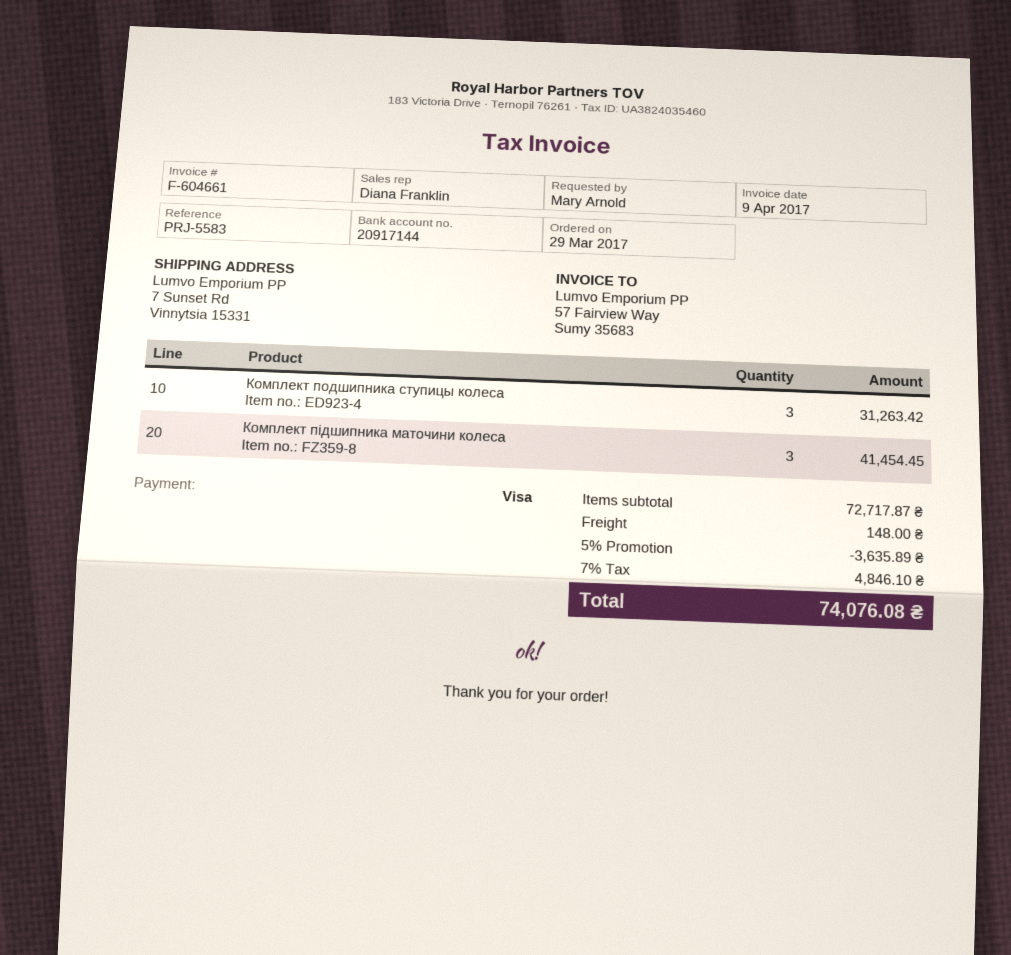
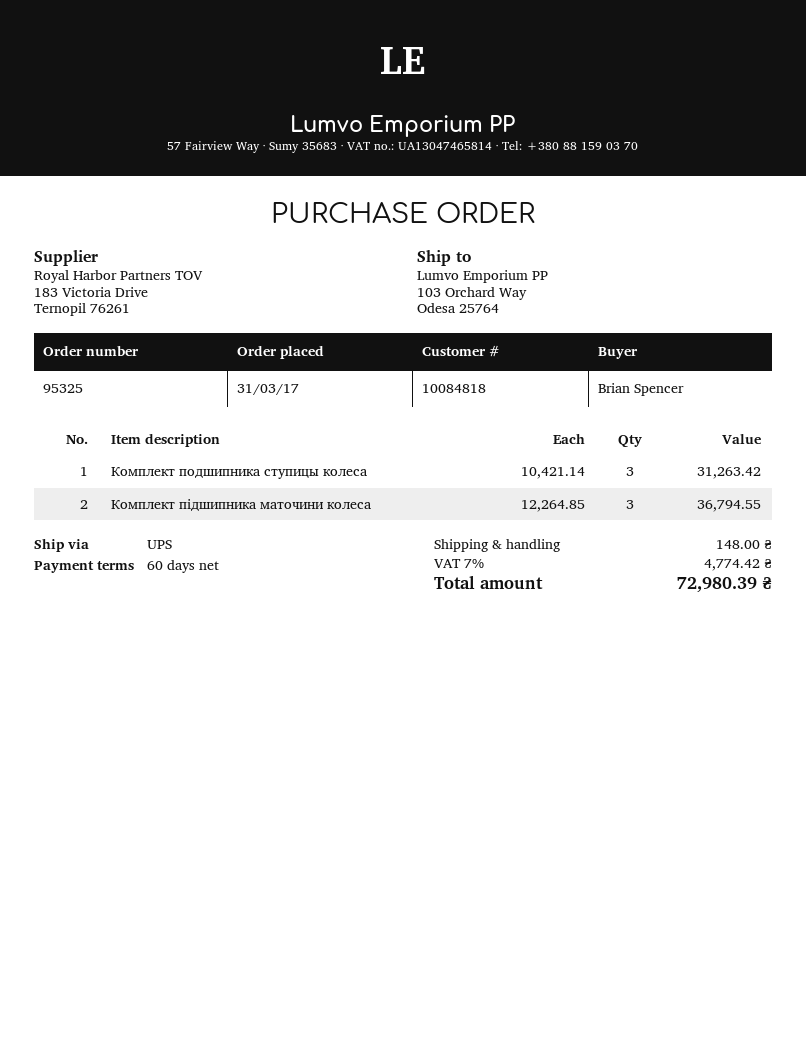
order date: 2017-03-29 -> 2017-03-31
ordered by: Mary Arnold -> Brian Spencer
ship to: 7 Sunset Rd, Vinnytsia 15331 -> 103 Orchard Way, Odesa 25764
Комплект підшипника маточини колеса: 3 for 41454.45 -> 3 for 36794.55
discount: 5% = 3635.89 -> none
tax: 7% = 4846.10 -> 7% = 4774.42
total: 74076.08 -> 72980.39

